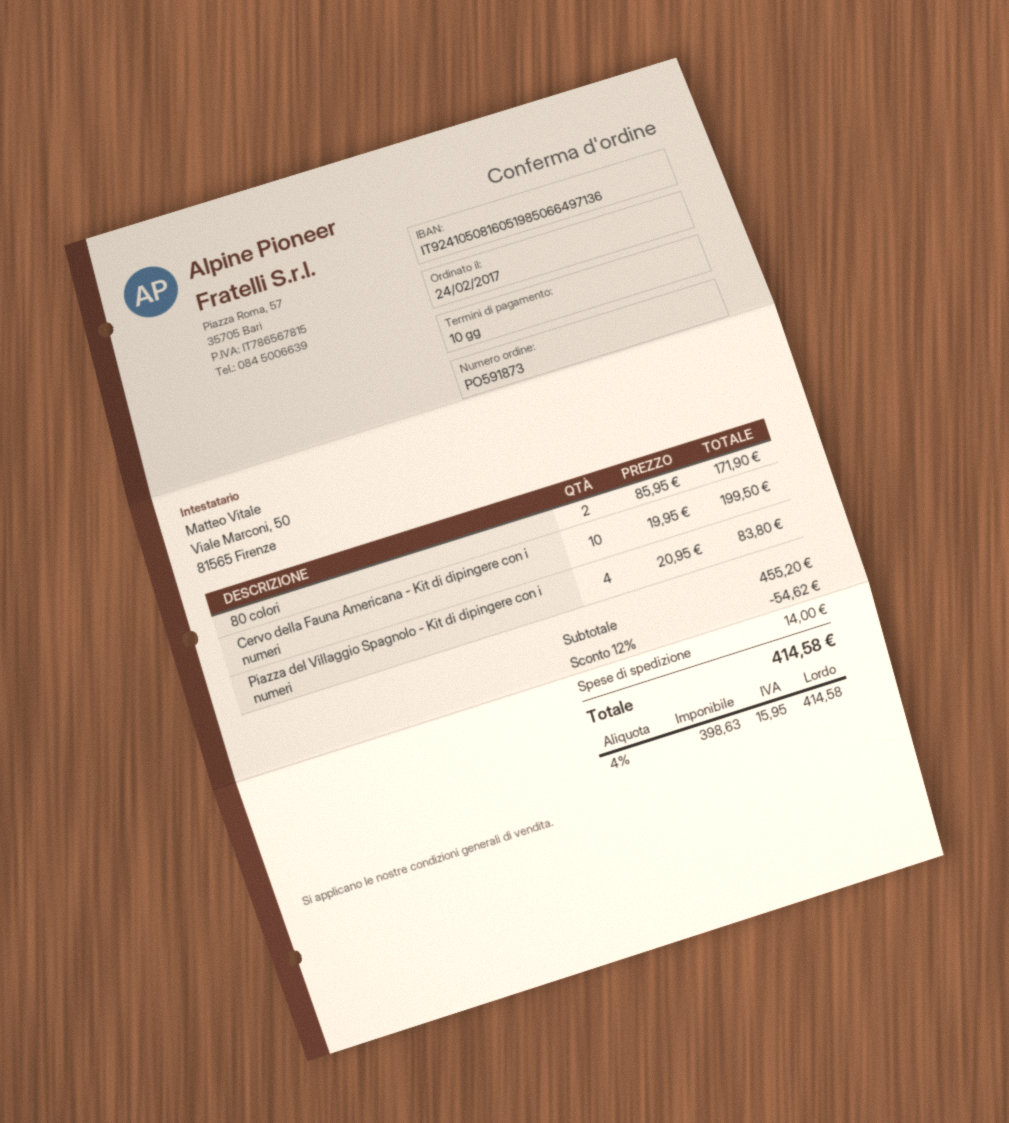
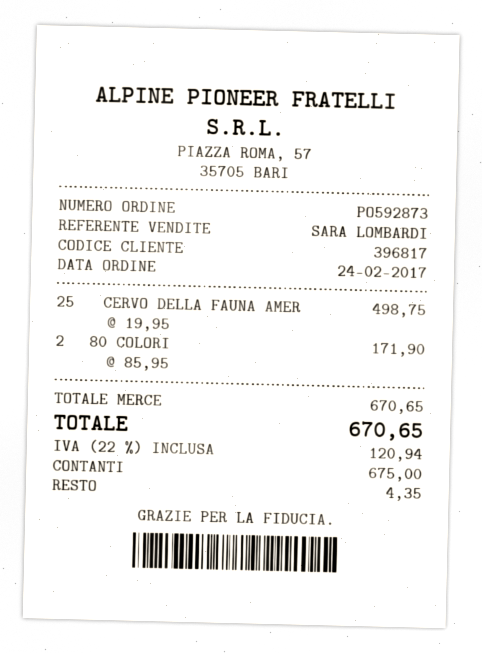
order number: PO591873 -> PO592873
Cervo della Fauna Americana - Kit di dipingere con i numeri: 10 x 19.95 = 199.50 -> 25 x 19.95 = 498.75
Piazza del Villaggio Spagnolo - Kit di dipingere con i numeri: 4 x 20.95 = 83.80 -> none
subtotal: 455.20 -> 670.65
discount: 12% = 54.62 -> none
shipping: 14.00 -> none
tax: 4% = 15.95 -> 22% = 120.94
total: 414.58 -> 670.65

